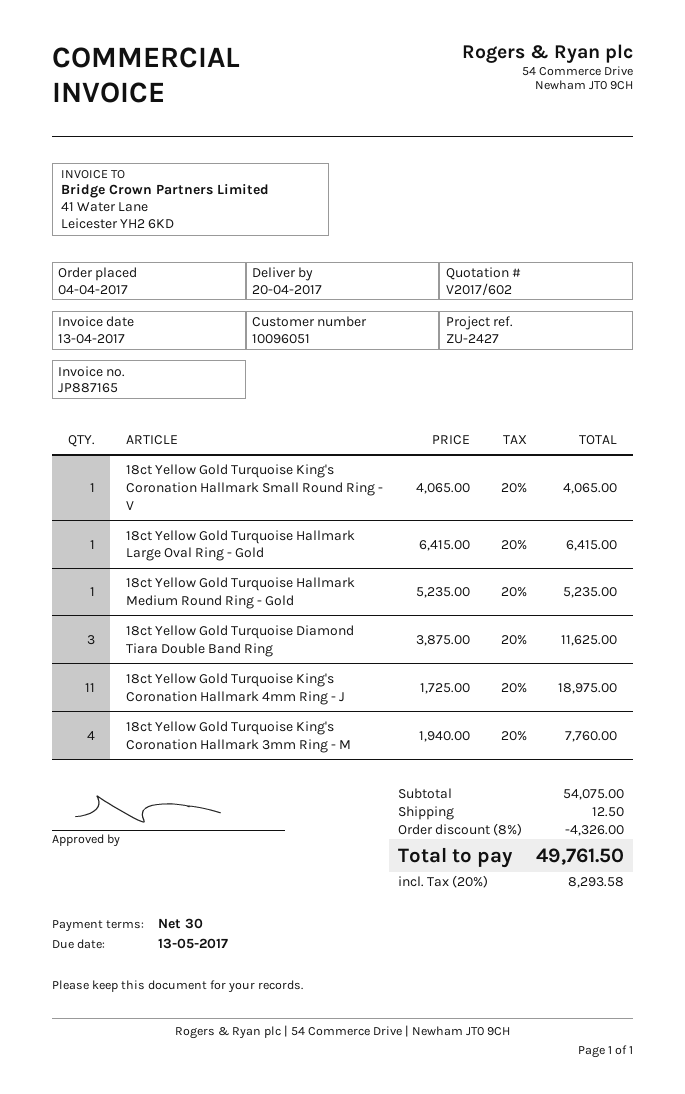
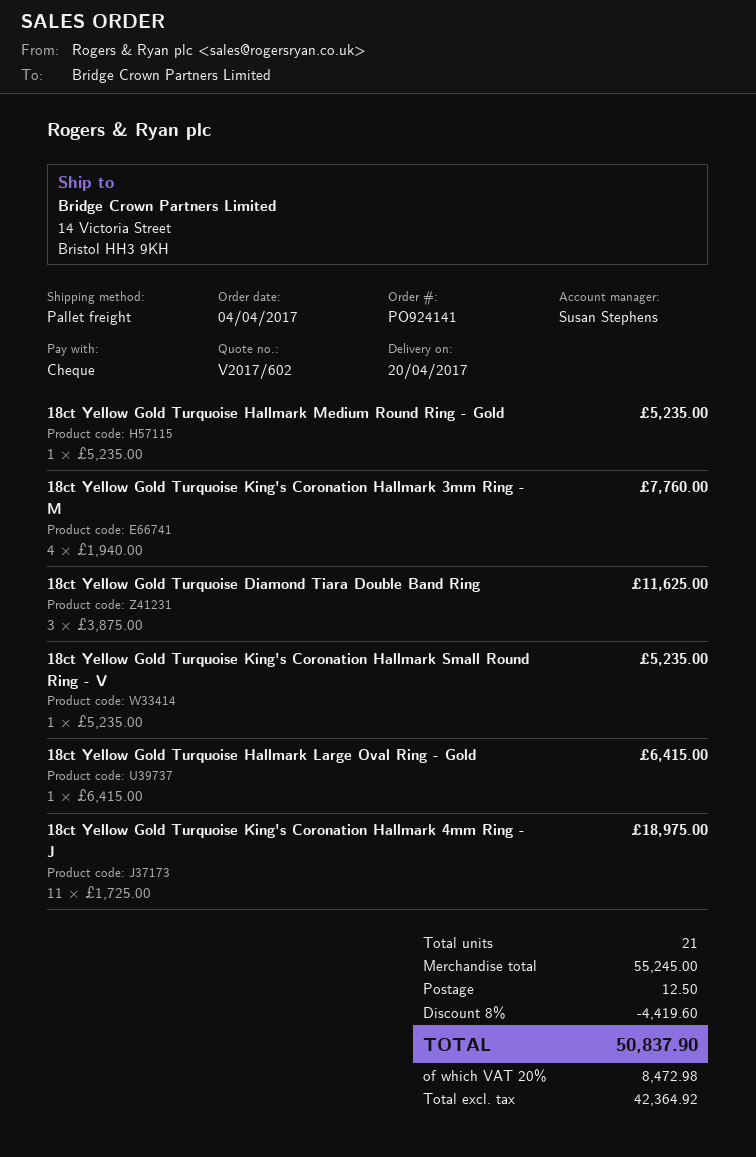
18ct Yellow Gold Turquoise King's Coronation Hallmark Small Round Ring - V: 1 x 4065.00 = 4065.00 -> 1 x 5235.00 = 5235.00
subtotal: 54075.00 -> 55245.00
discount: 8% = 4326.00 -> 8% = 4419.60
tax: 20% = 8293.58 -> 20% = 8472.98
total: 49761.50 -> 50837.90

